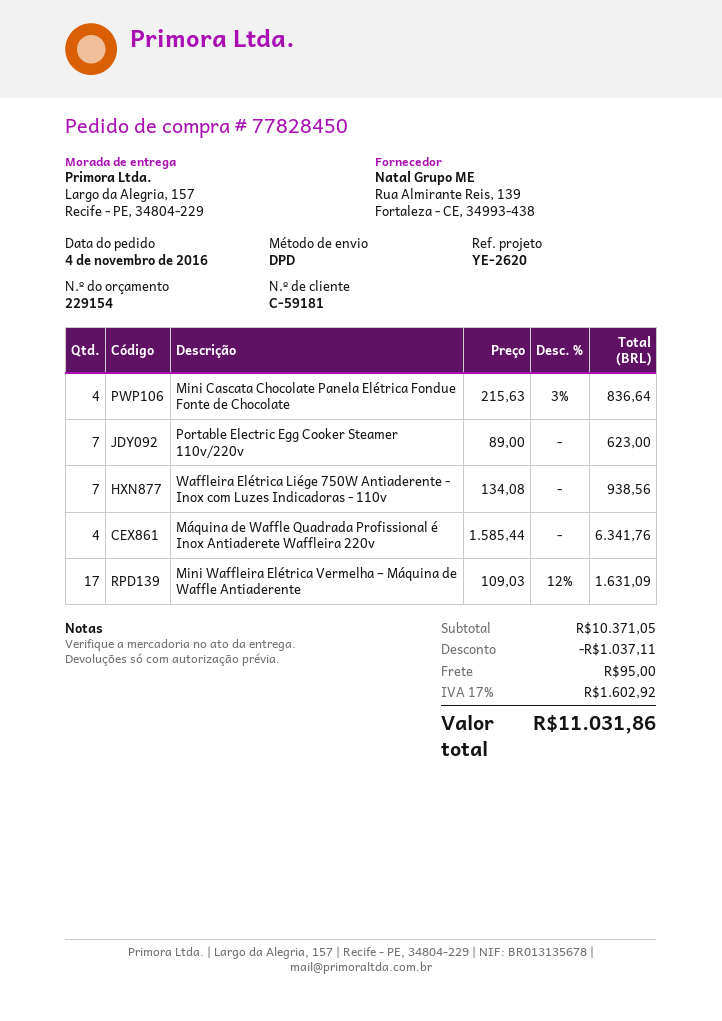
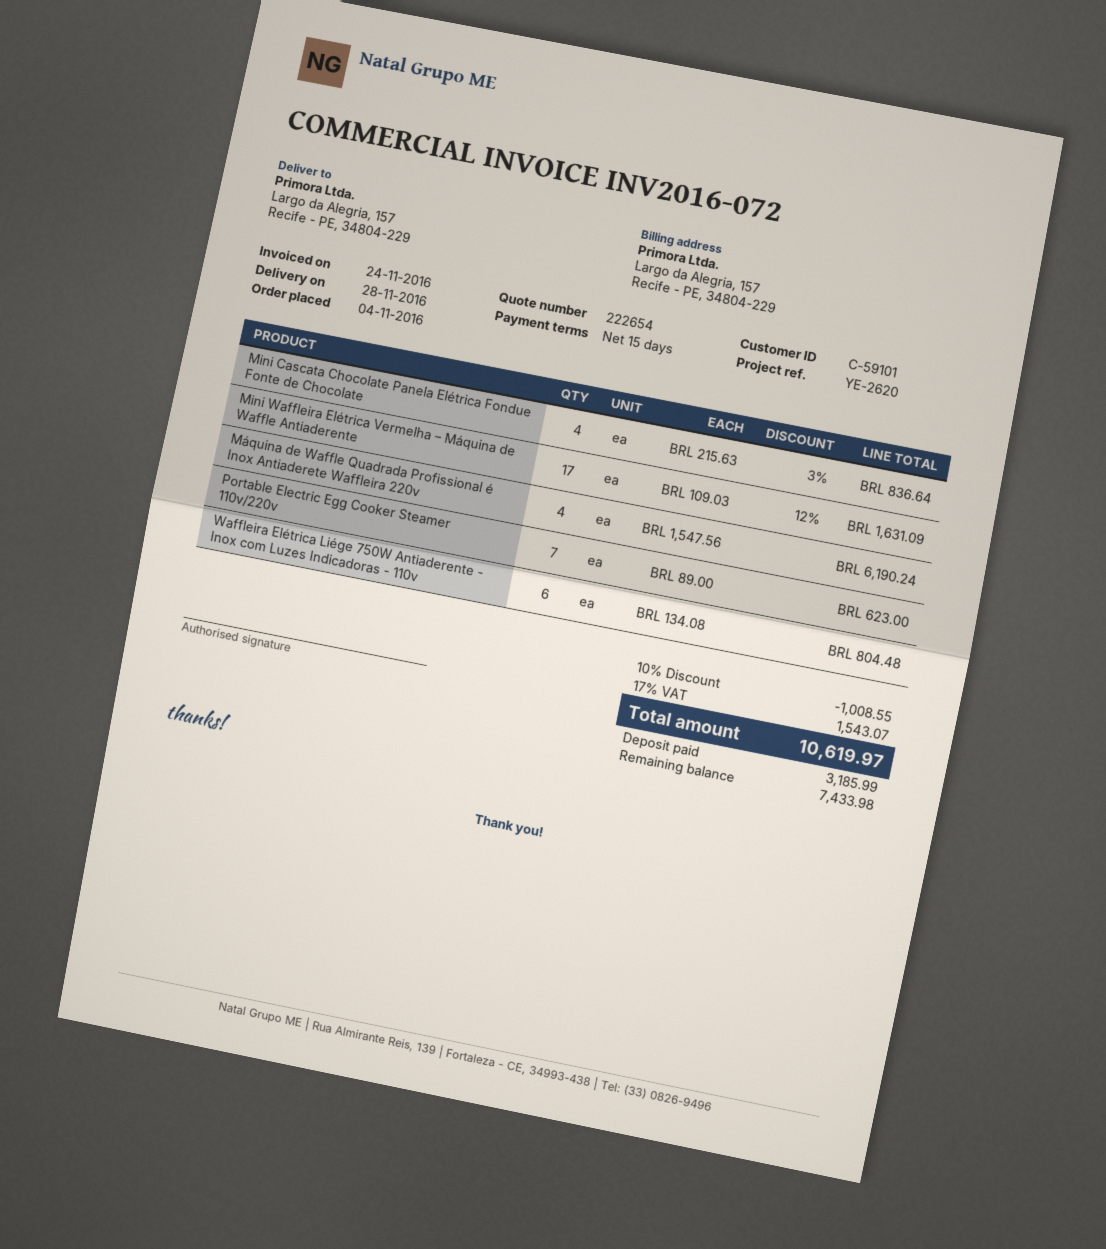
quote number: 229154 -> 222654
customer number: C-59181 -> C-59101
Waffleira Elétrica Liége 750W Antiaderente - Inox com Luzes Indicadoras - 110v: 7 x 134.08 = 938.56 -> 6 x 134.08 = 804.48
Máquina de Waffle Quadrada Profissional é Inox Antiaderete Waffleira 220v: 4 x 1585.44 = 6341.76 -> 4 x 1547.56 = 6190.24
discount: 1037.11 -> 1008.55
shipping: 95.00 -> none
tax: 17% = 1602.92 -> 17% = 1543.07
total: 11031.86 -> 10619.97

